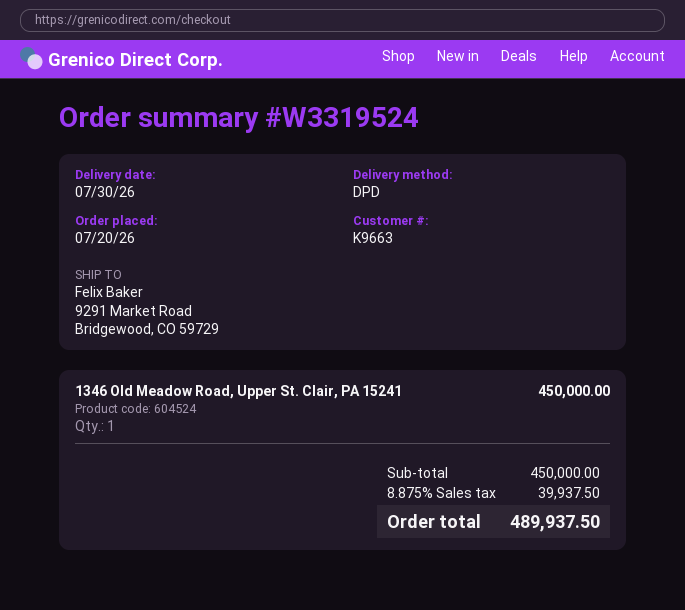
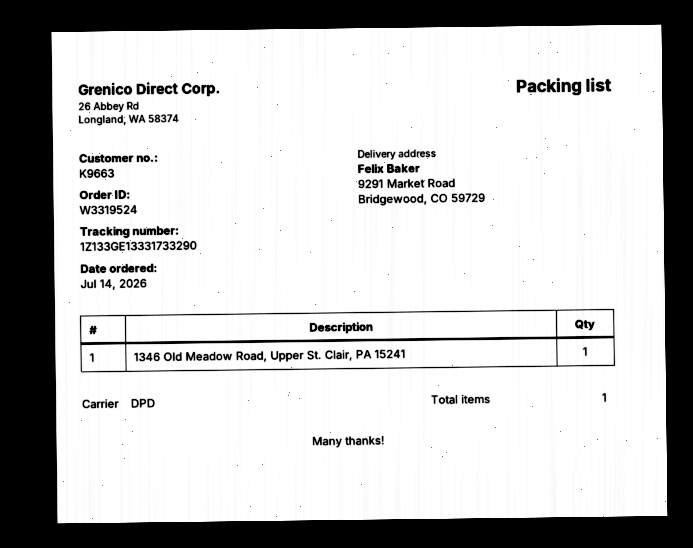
order date: 2026-07-20 -> 2026-07-14

